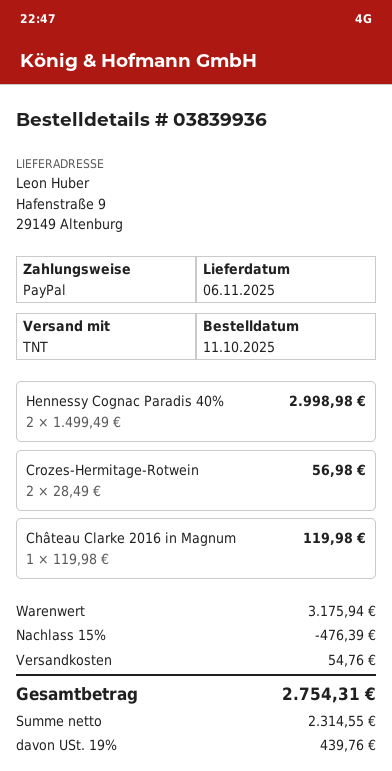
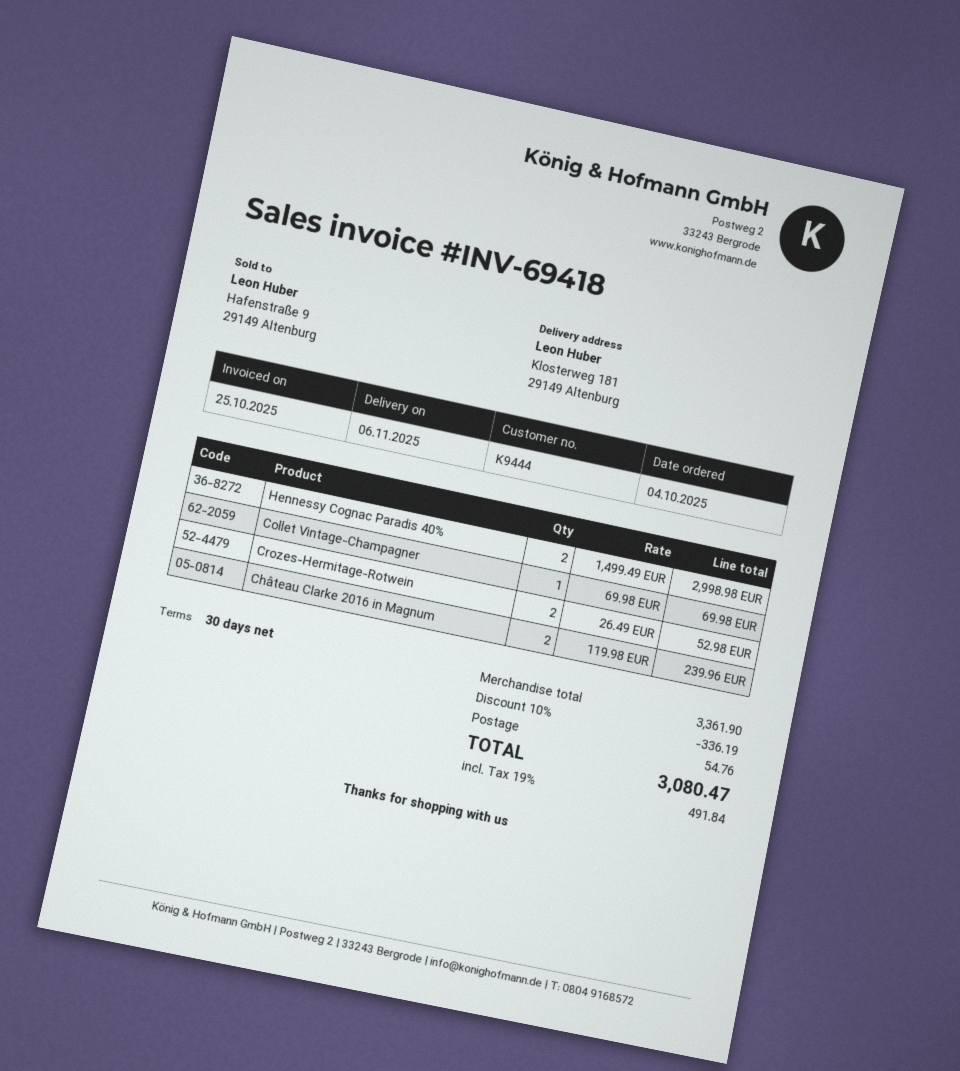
order date: 2025-10-11 -> 2025-10-04
ship to: Hafenstraße 9, 29149 Altenburg -> Klosterweg 181, 29149 Altenburg
Crozes-Hermitage-Rotwein: 2 x 28.49 = 56.98 -> 2 x 26.49 = 52.98
Château Clarke 2016 in Magnum: 1 x 119.98 = 119.98 -> 2 x 119.98 = 239.96
Collet Vintage-Champagner: none -> 1 x 69.98 = 69.98
subtotal: 3175.94 -> 3361.90
discount: 15% = 476.39 -> 10% = 336.19
tax: 19% = 439.76 -> 19% = 491.84
total: 2754.31 -> 3080.47

